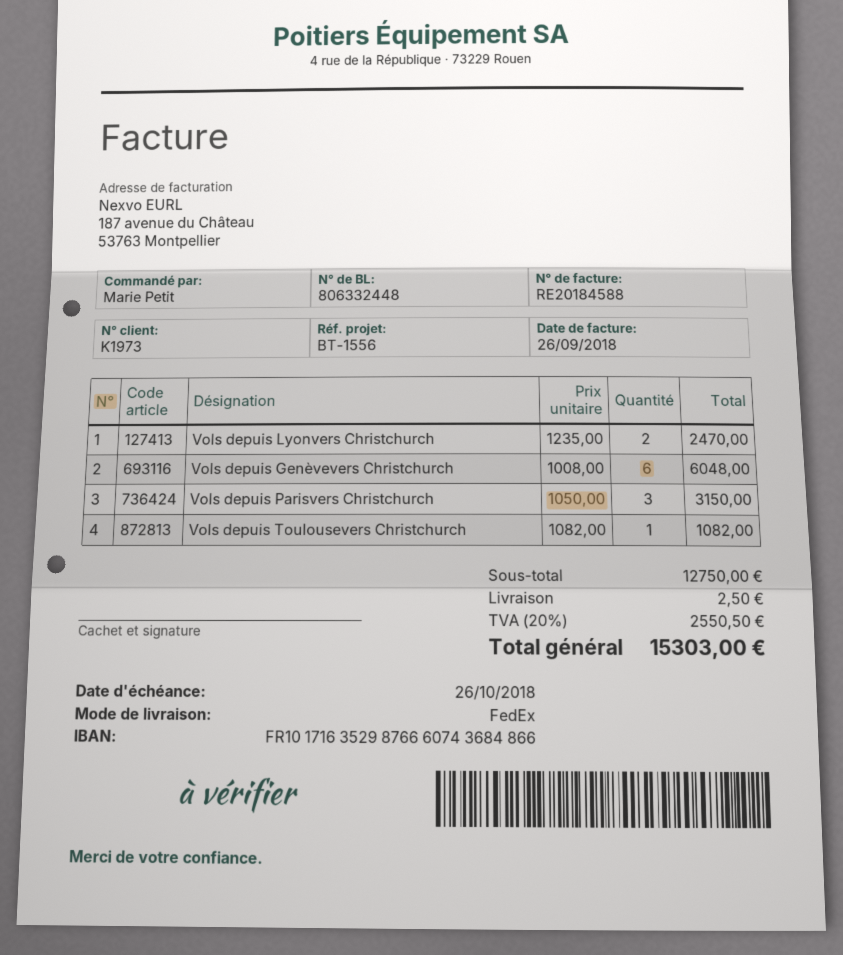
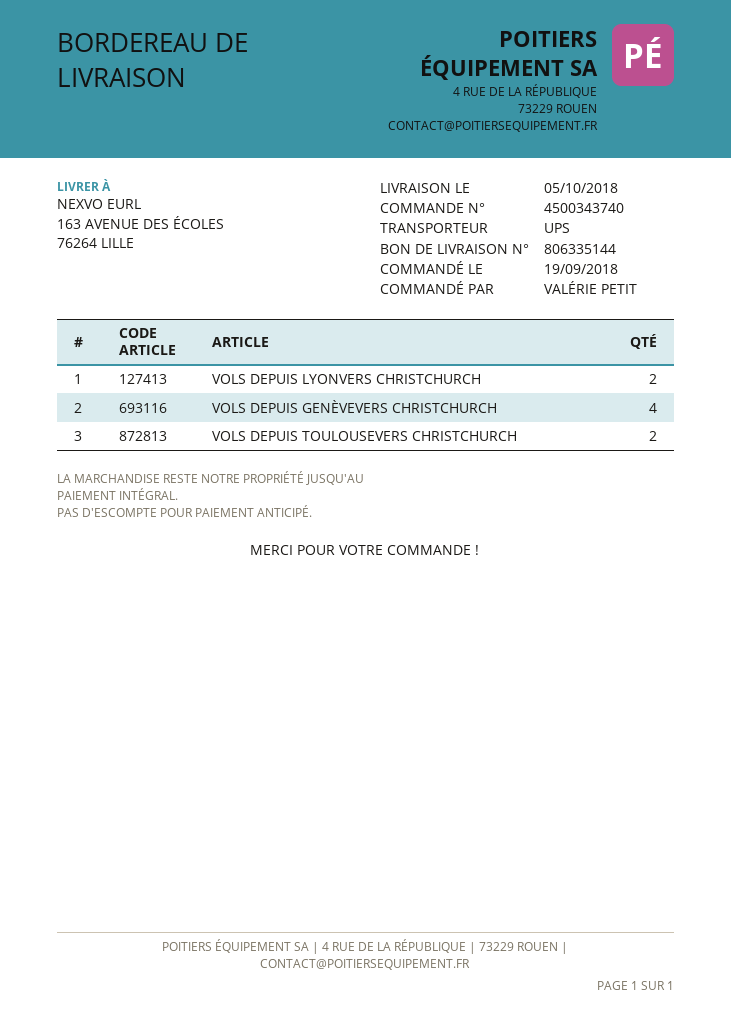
delivery note number: 806332448 -> 806335144
ordered by: Marie Petit -> VALÉRIE PETIT
shipping method: FedEx -> UPS
Vols depuis Genèvevers Christchurch: 6 -> 4
Vols depuis Parisvers Christchurch: 3 -> none
Vols depuis Toulousevers Christchurch: 1 -> 2

